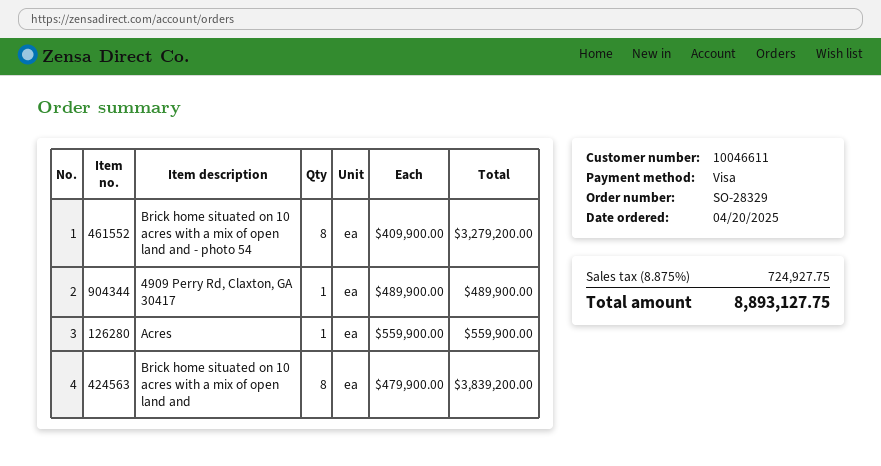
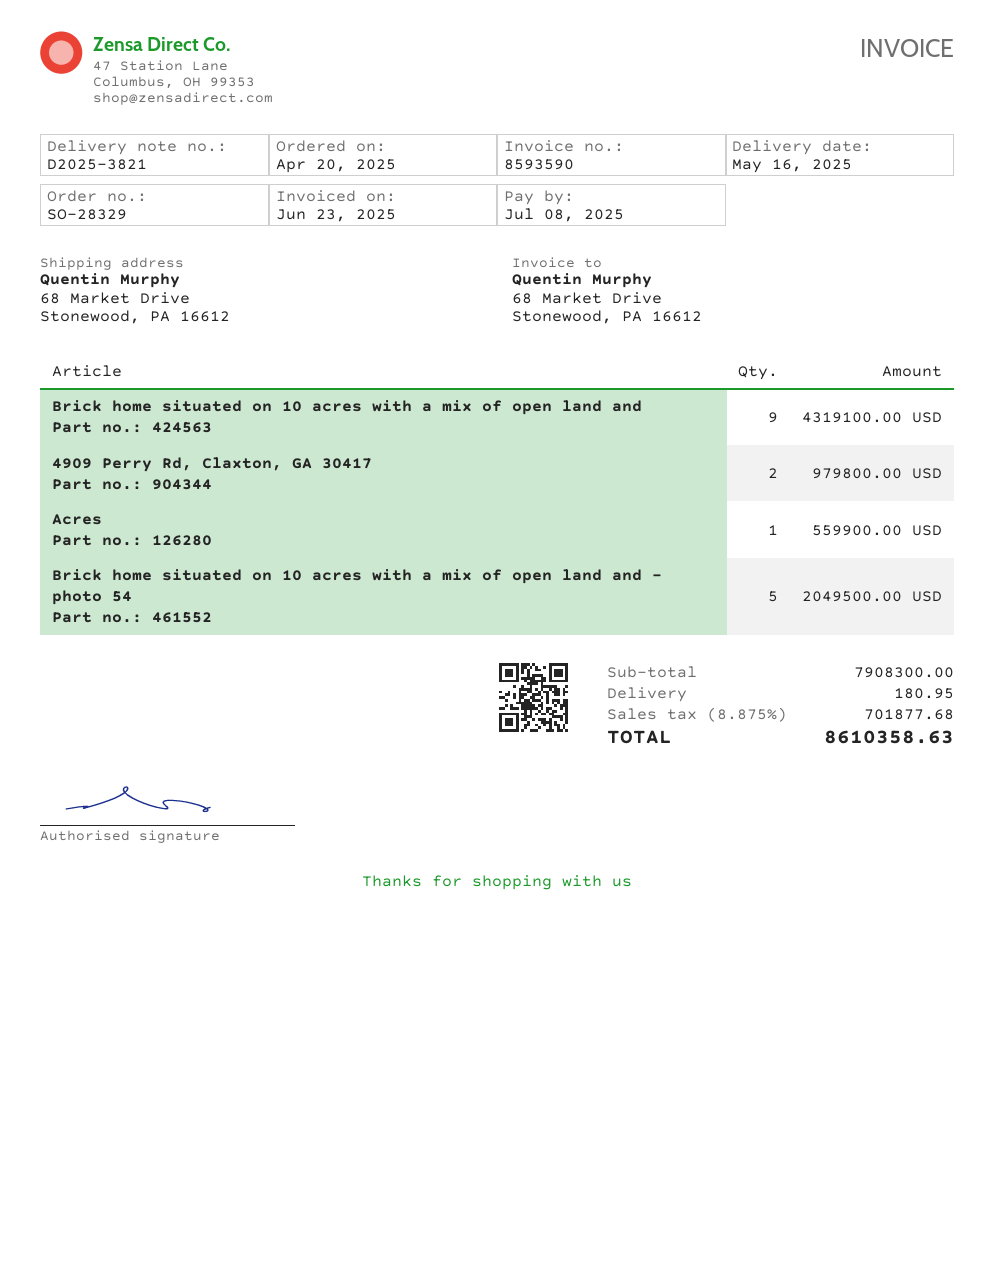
Brick home situated on 10 acres with a mix of open land and - photo 54: 8 for 3279200.00 -> 5 for 2049500.00
4909 Perry Rd, Claxton, GA 30417: 1 for 489900.00 -> 2 for 979800.00
Brick home situated on 10 acres with a mix of open land and: 8 for 3839200.00 -> 9 for 4319100.00
shipping: none -> 180.95
tax: 8.875% = 724927.75 -> 8.875% = 701877.68
total: 8893127.75 -> 8610358.63

